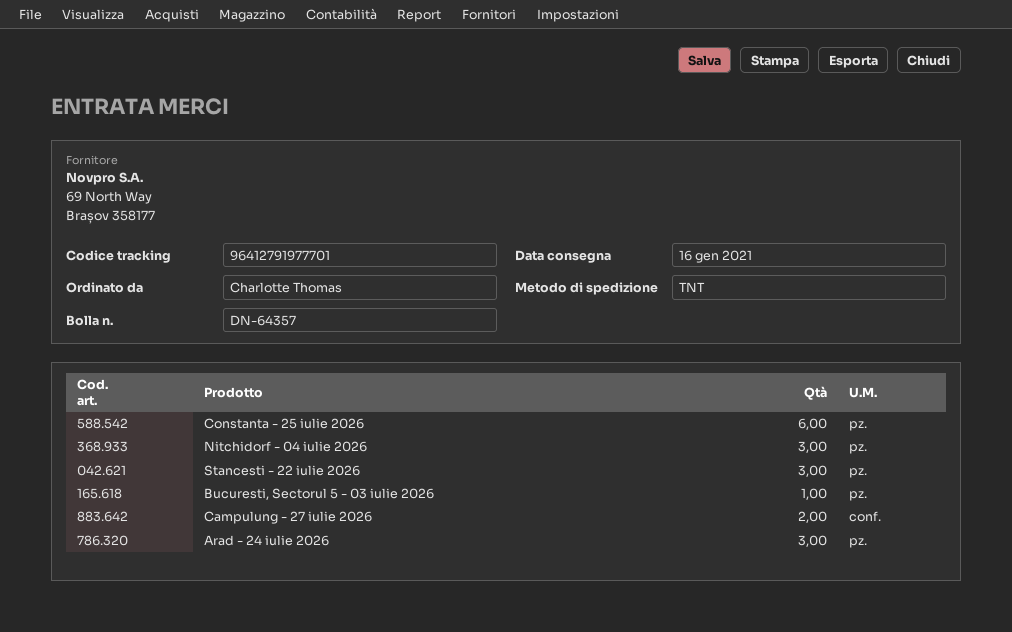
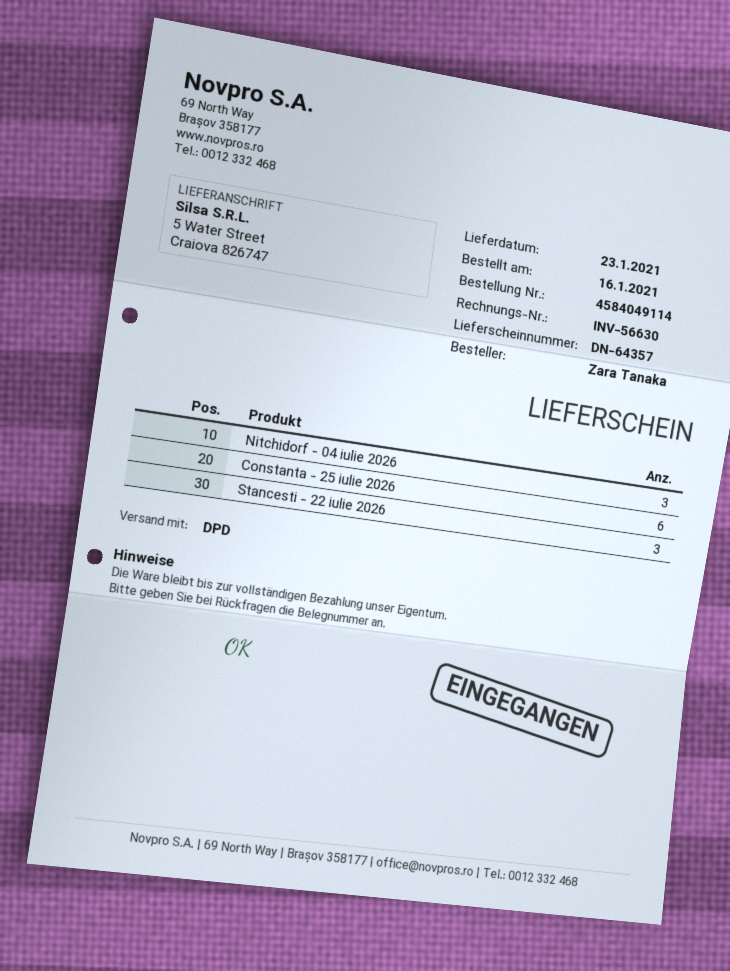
delivery date: 2021-01-16 -> 2021-01-23
ordered by: Charlotte Thomas -> Zara Tanaka
shipping method: TNT -> DPD
Bucuresti, Sectorul 5 - 03 iulie 2026: 1 -> none
Campulung - 27 iulie 2026: 2 -> none
Arad - 24 iulie 2026: 3 -> none

